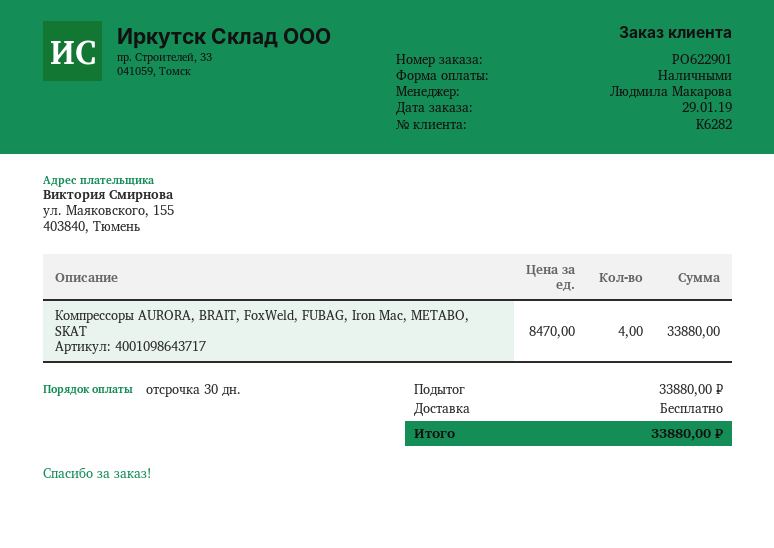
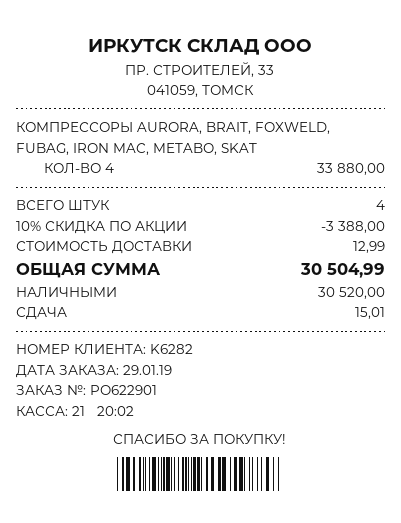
discount: none -> 10% = 3388.00
shipping: 0.00 -> 12.99
total: 33880.00 -> 30504.99

